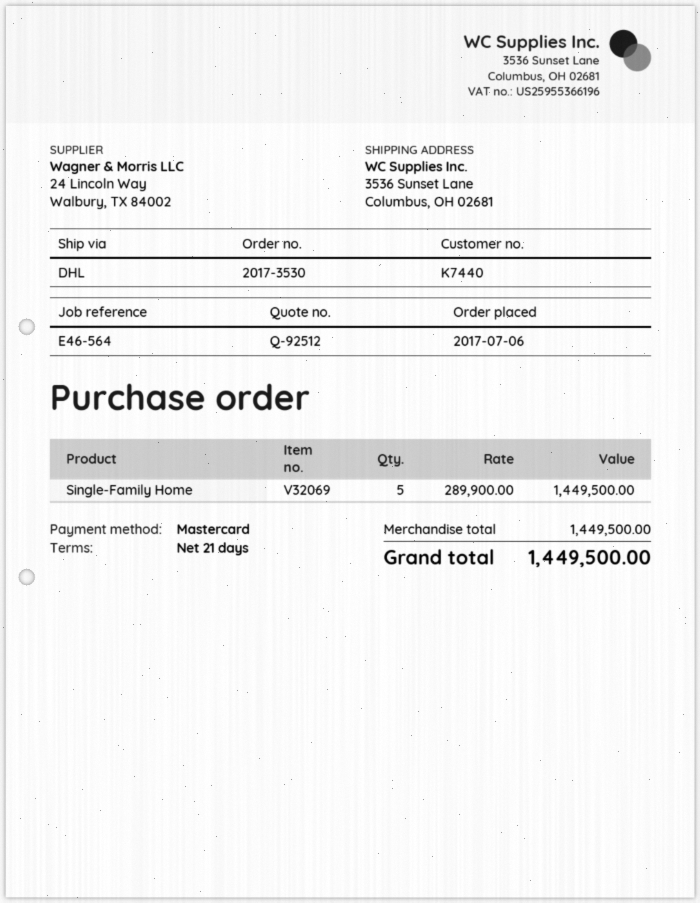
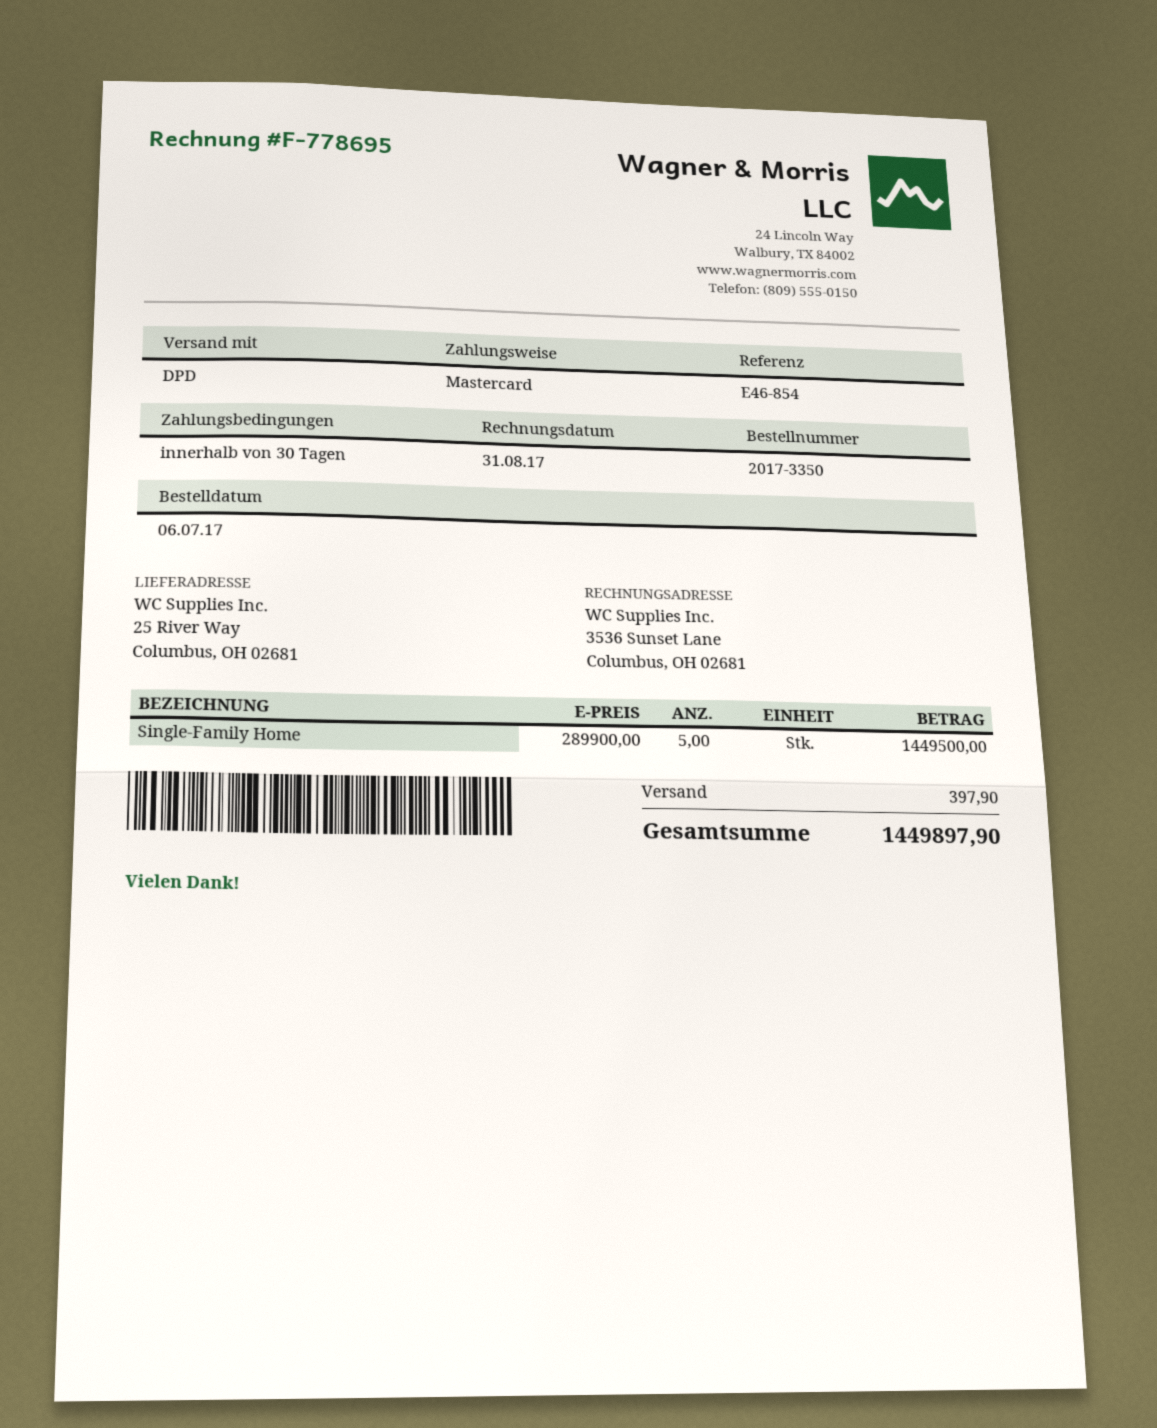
order number: 2017-3530 -> 2017-3350
payment terms: 21 days -> 30 days
reference: E46-564 -> E46-854
shipping method: DHL -> DPD
ship to: 3536 Sunset Lane, Columbus, OH 02681 -> 25 River Way, Columbus, OH 02681
shipping: none -> 397.90
total: 1449500.00 -> 1449897.90

